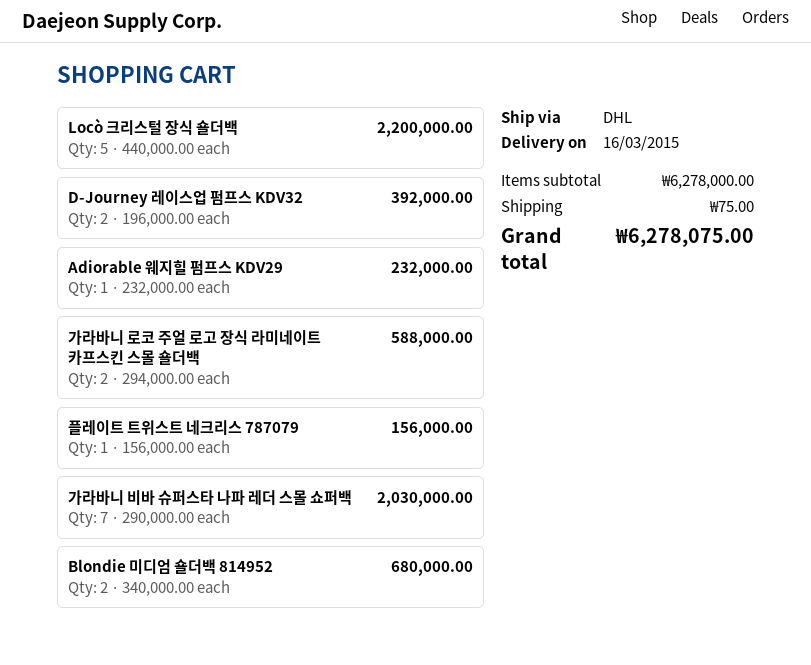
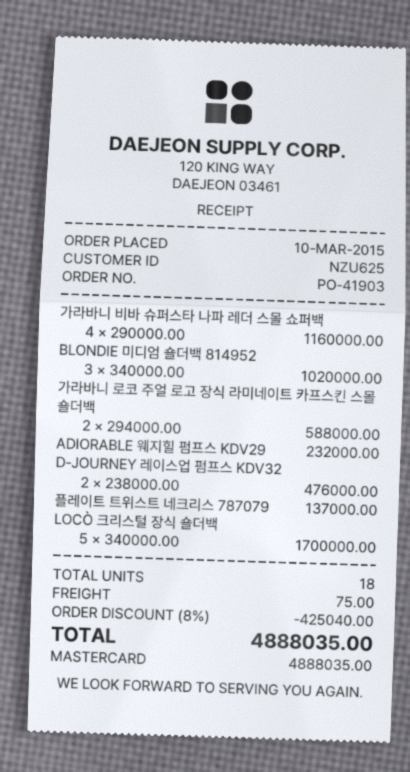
Locò 크리스털 장식 숄더백: 5 x 440000.00 = 2200000.00 -> 5 x 340000.00 = 1700000.00
D-Journey 레이스업 펌프스 KDV32: 2 x 196000.00 = 392000.00 -> 2 x 238000.00 = 476000.00
플레이트 트위스트 네크리스 787079: 1 x 156000.00 = 156000.00 -> 1 x 137000.00 = 137000.00
가라바니 비바 슈퍼스타 나파 레더 스몰 쇼퍼백: 7 x 290000.00 = 2030000.00 -> 4 x 290000.00 = 1160000.00
Blondie 미디엄 숄더백 814952: 2 x 340000.00 = 680000.00 -> 3 x 340000.00 = 1020000.00
discount: none -> 8% = 425040.00
total: 6278075.00 -> 4888035.00

